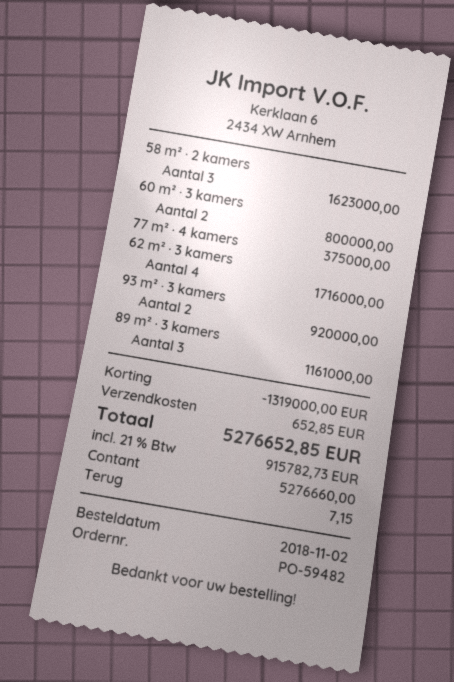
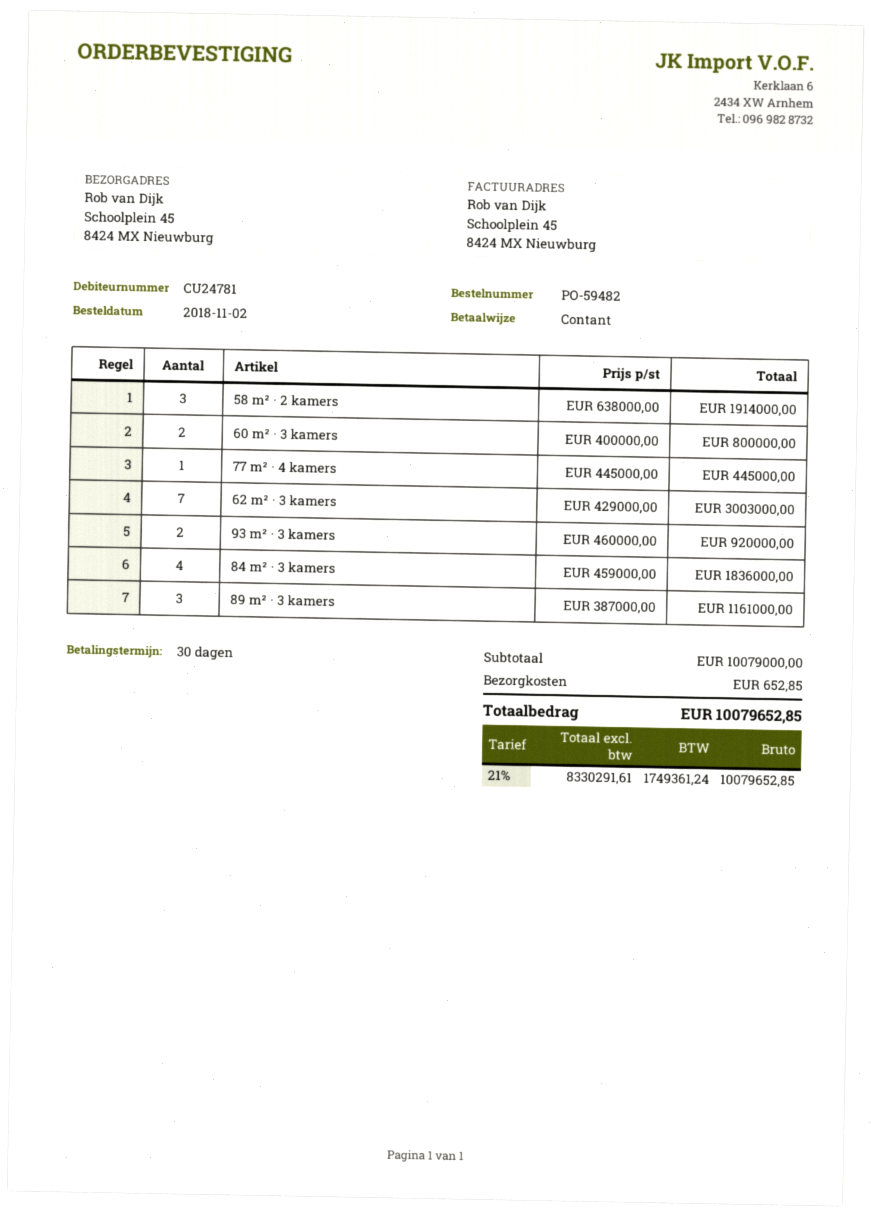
58 m² · 2 kamers: 3 for 1623000.00 -> 3 for 1914000.00
77 m² · 4 kamers: 1 for 375000.00 -> 1 for 445000.00
62 m² · 3 kamers: 4 for 1716000.00 -> 7 for 3003000.00
84 m² · 3 kamers: none -> 4 for 1836000.00
discount: 1319000.00 -> none
tax: 21% = 915782.73 -> 21% = 1749361.24
total: 5276652.85 -> 10079652.85

